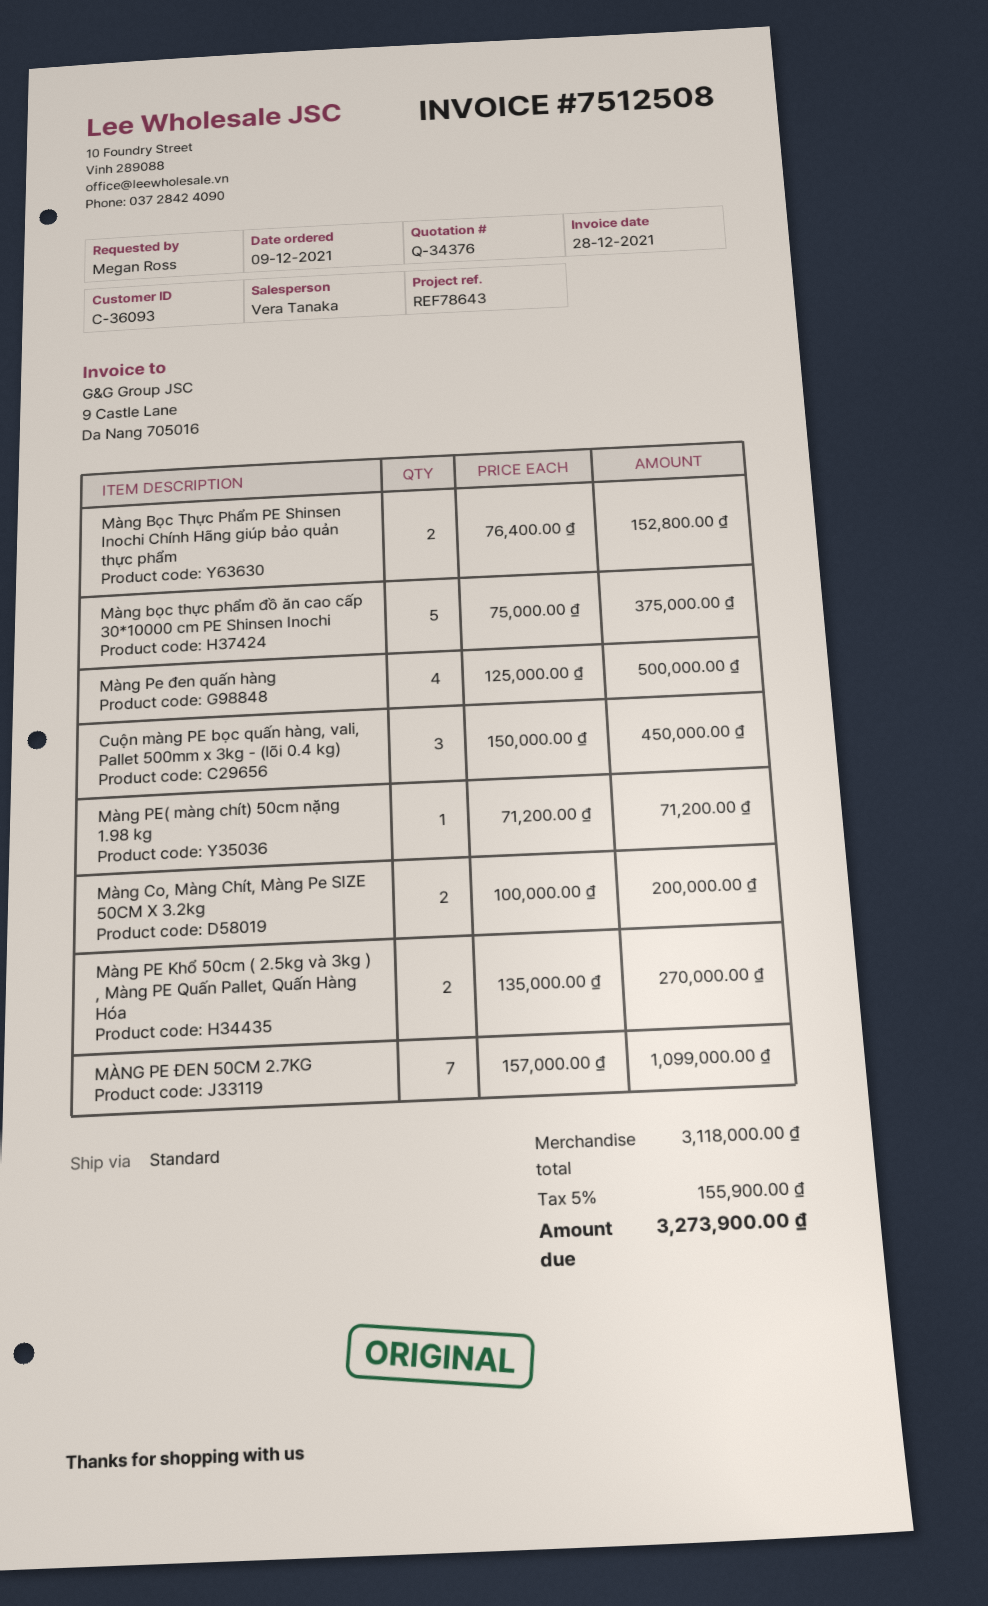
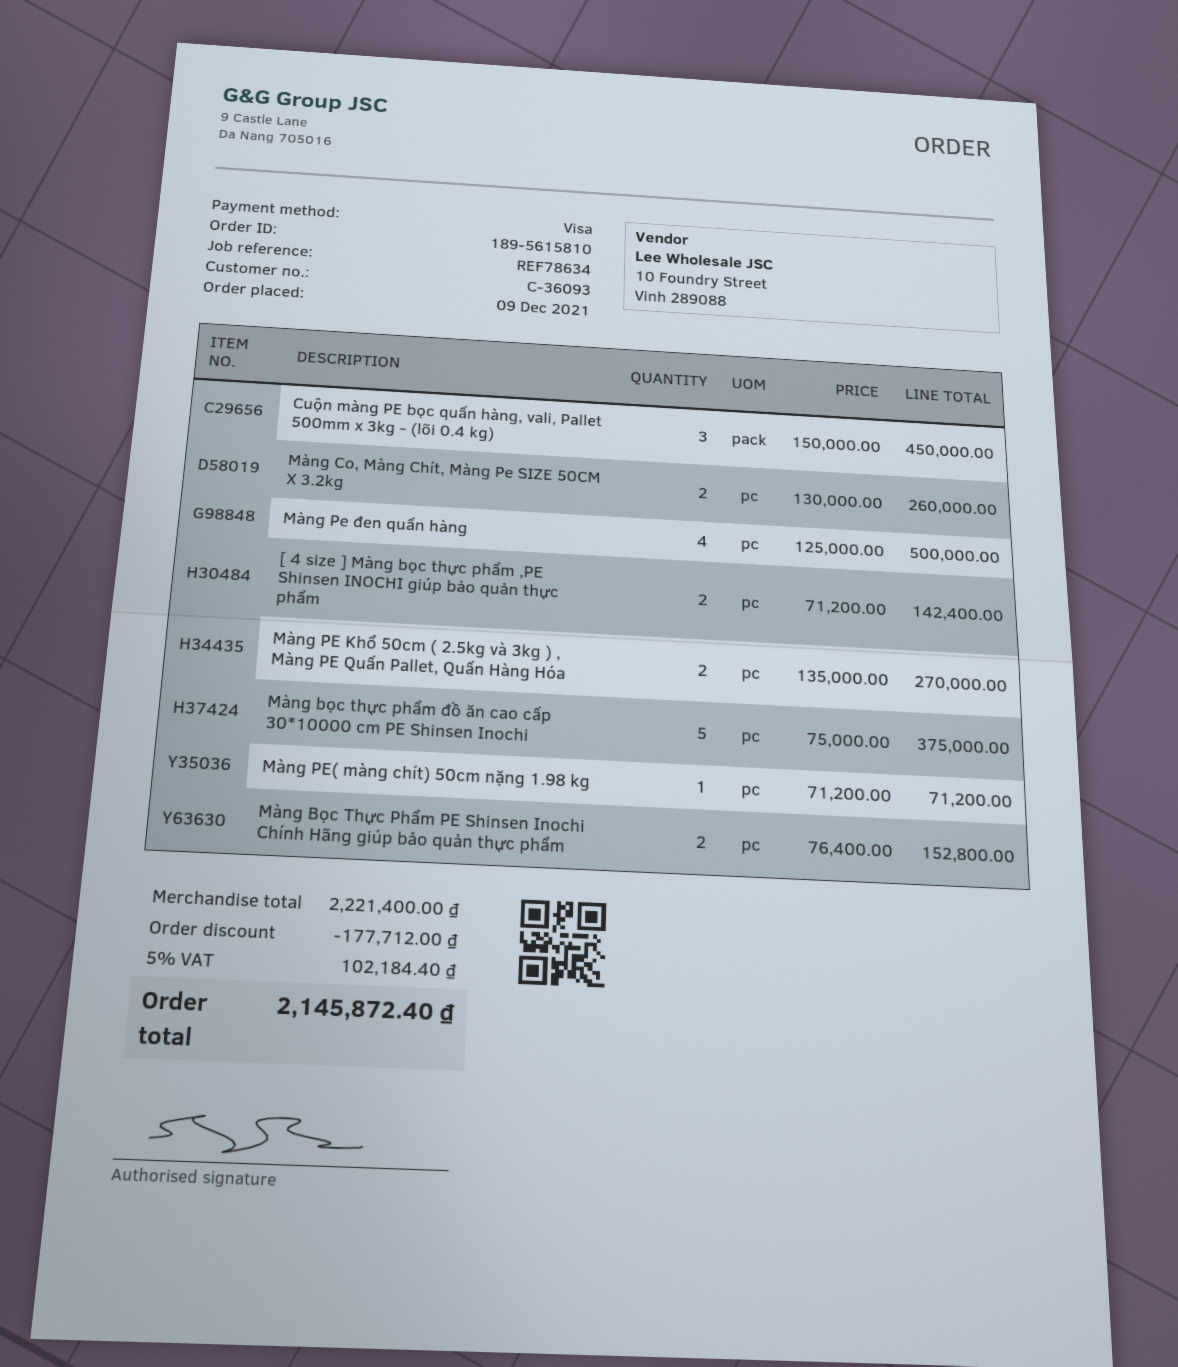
reference: REF78643 -> REF78634
Màng Co, Màng Chít, Màng Pe SIZE 50CM X 3.2kg: 2 x 100000.00 = 200000.00 -> 2 x 130000.00 = 260000.00
MÀNG PE ĐEN 50CM 2.7KG: 7 x 157000.00 = 1099000.00 -> none
[ 4 size ] Màng bọc thực phẩm ,PE Shinsen INOCHI giúp bảo quản thực phẩm: none -> 2 x 71200.00 = 142400.00
subtotal: 3118000.00 -> 2221400.00
discount: none -> 177712.00
tax: 5% = 155900.00 -> 5% = 102184.40
total: 3273900.00 -> 2145872.40

